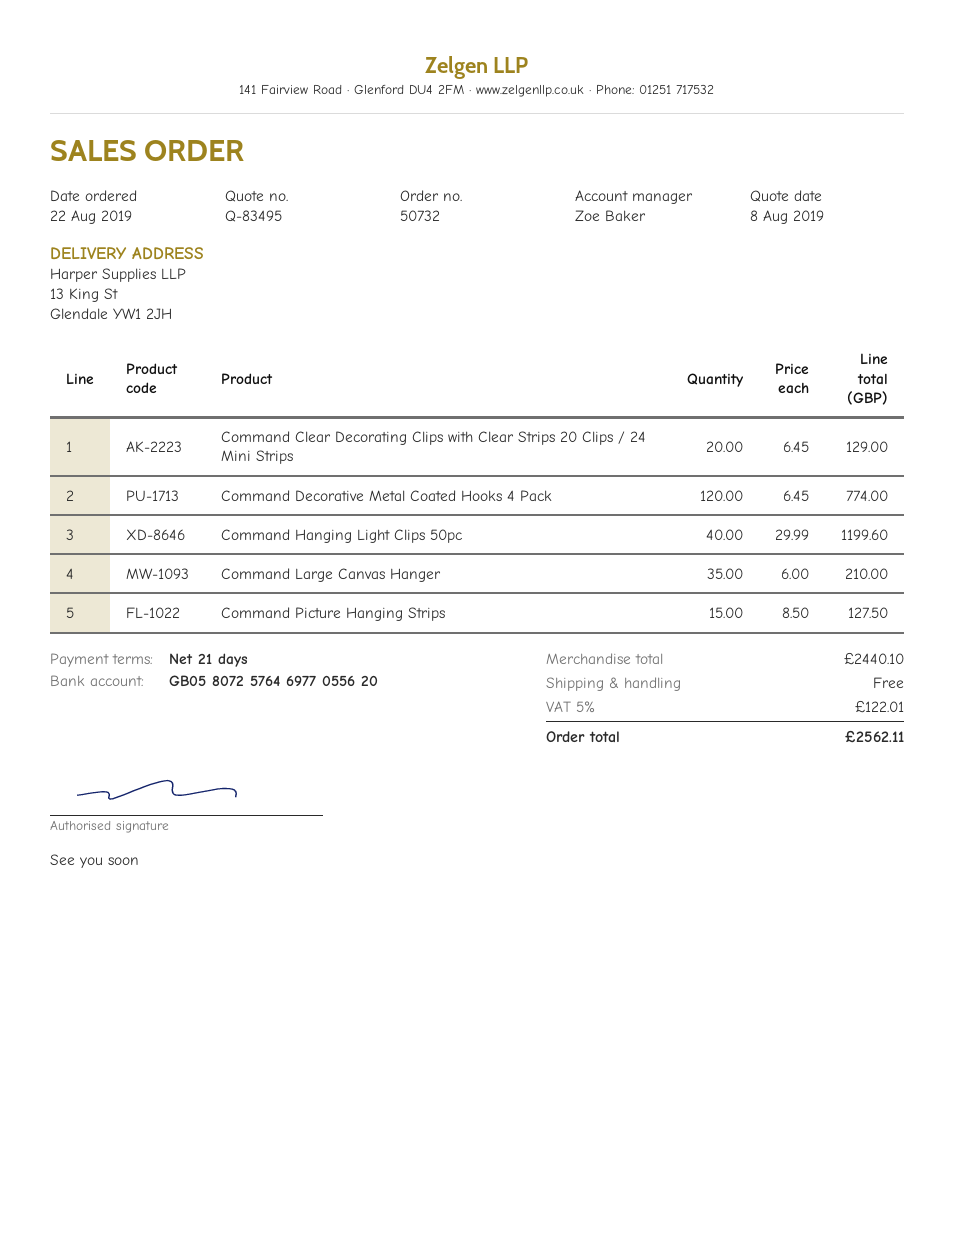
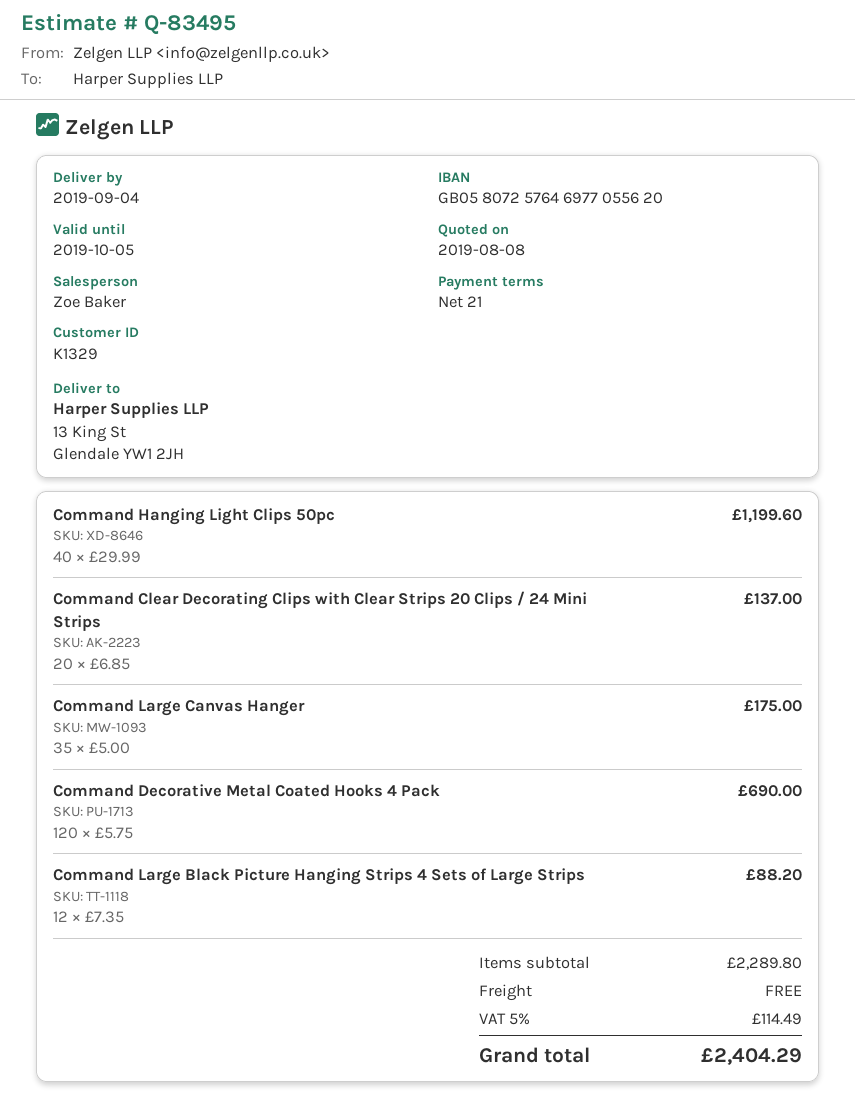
Command Clear Decorating Clips with Clear Strips 20 Clips / 24 Mini Strips: 20 x 6.45 = 129.00 -> 20 x 6.85 = 137.00
Command Decorative Metal Coated Hooks 4 Pack: 120 x 6.45 = 774.00 -> 120 x 5.75 = 690.00
Command Large Canvas Hanger: 35 x 6.00 = 210.00 -> 35 x 5.00 = 175.00
Command Picture Hanging Strips: 15 x 8.50 = 127.50 -> none
Command Large Black Picture Hanging Strips 4 Sets of Large Strips: none -> 12 x 7.35 = 88.20
subtotal: 2440.10 -> 2289.80
tax: 5% = 122.01 -> 5% = 114.49
total: 2562.11 -> 2404.29

